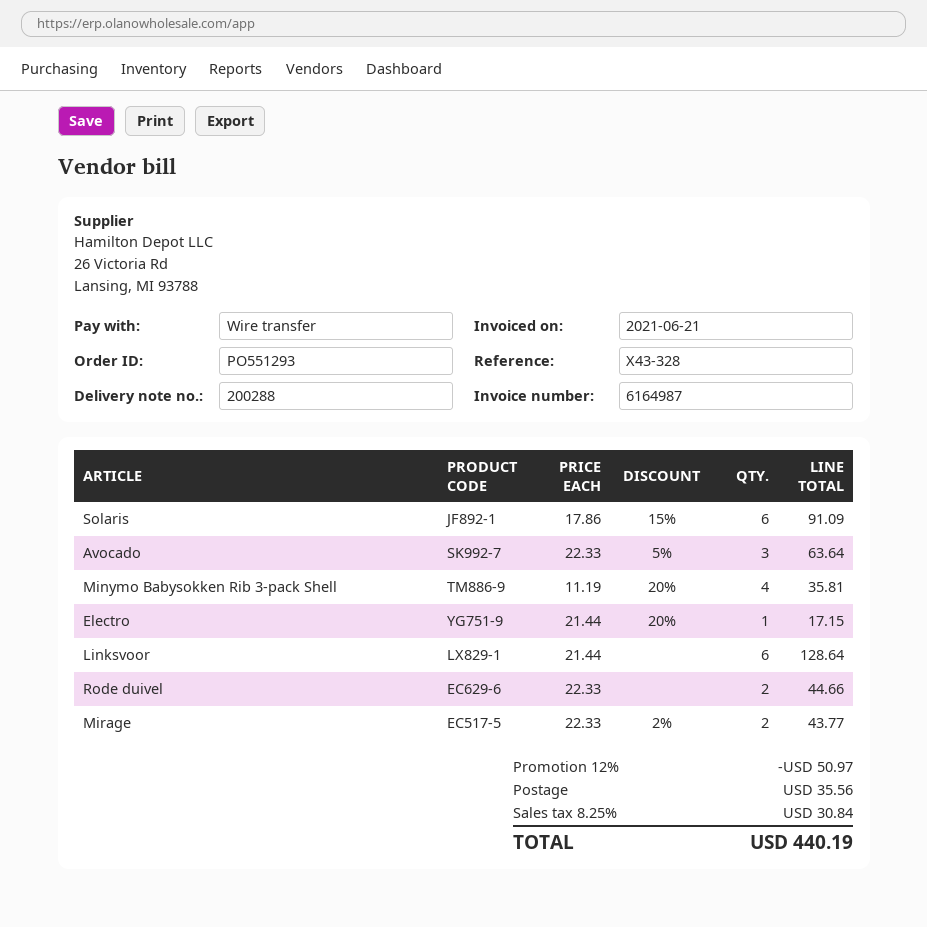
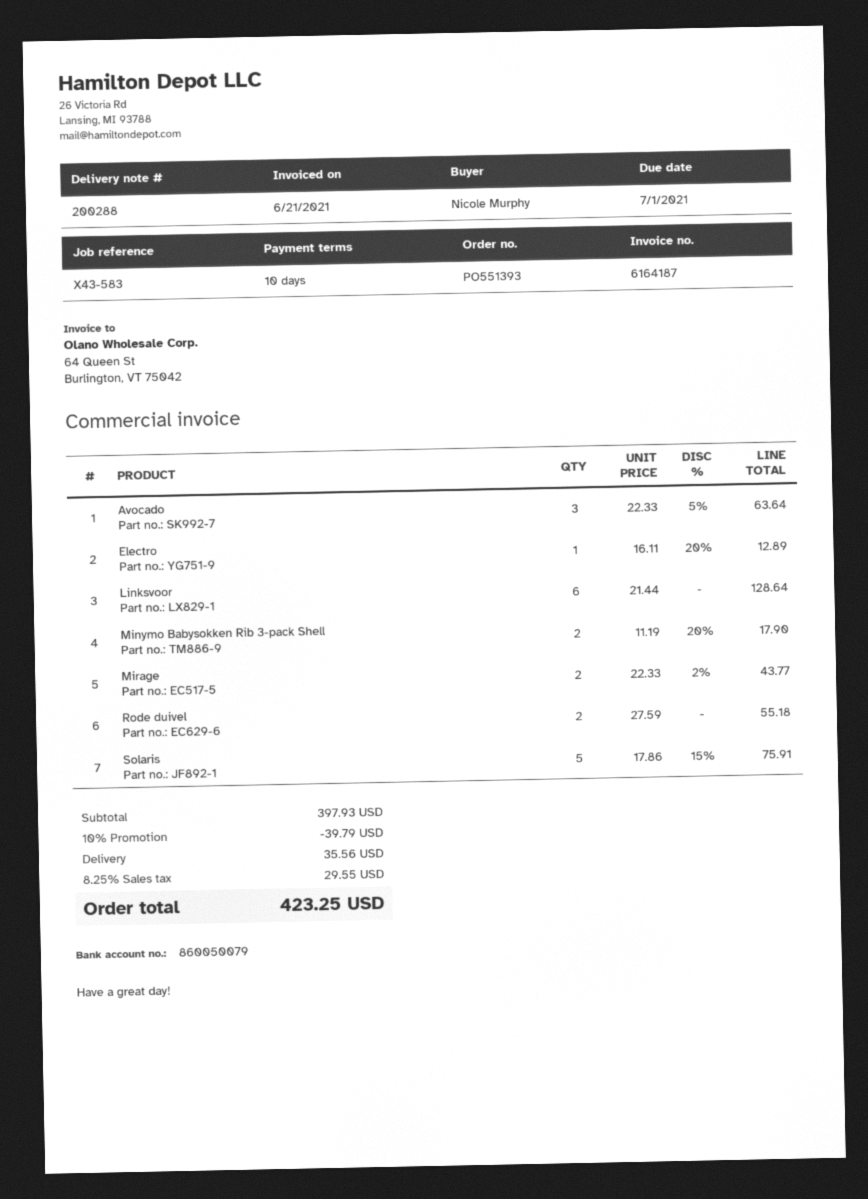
order number: PO551293 -> PO551393
invoice number: 6164987 -> 6164187
reference: X43-328 -> X43-583
Solaris: 6 x 17.86 - 15% = 91.09 -> 5 x 17.86 - 15% = 75.91
Minymo Babysokken Rib 3-pack Shell: 4 x 11.19 - 20% = 35.81 -> 2 x 11.19 - 20% = 17.90
Electro: 1 x 21.44 - 20% = 17.15 -> 1 x 16.11 - 20% = 12.89
Rode duivel: 2 x 22.33 = 44.66 -> 2 x 27.59 = 55.18
discount: 12% = 50.97 -> 10% = 39.79
tax: 8.25% = 30.84 -> 8.25% = 29.55
total: 440.19 -> 423.25

